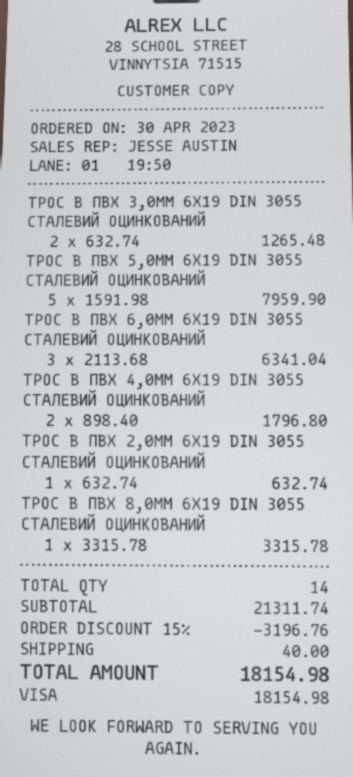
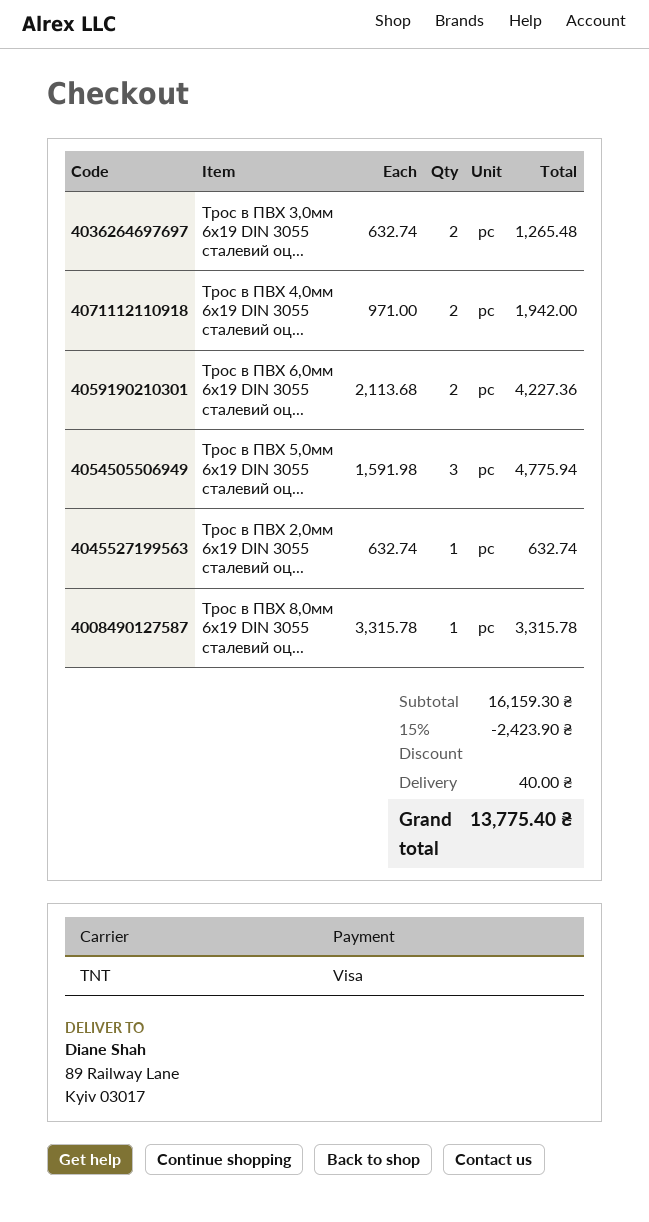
ТРОС В ПВХ 5,0ММ 6Х19 DIN 3055 СТАЛЕВИЙ ОЦИНКОВАНИЙ: 5 x 1591.98 = 7959.90 -> 3 x 1591.98 = 4775.94
ТРОС В ПВХ 6,0ММ 6Х19 DIN 3055 СТАЛЕВИЙ ОЦИНКОВАНИЙ: 3 x 2113.68 = 6341.04 -> 2 x 2113.68 = 4227.36
ТРОС В ПВХ 4,0ММ 6Х19 DIN 3055 СТАЛЕВИЙ ОЦИНКОВАНИЙ: 2 x 898.40 = 1796.80 -> 2 x 971.00 = 1942.00
subtotal: 21311.74 -> 16159.30
discount: 15% = 3196.76 -> 15% = 2423.90
total: 18154.98 -> 13775.40

